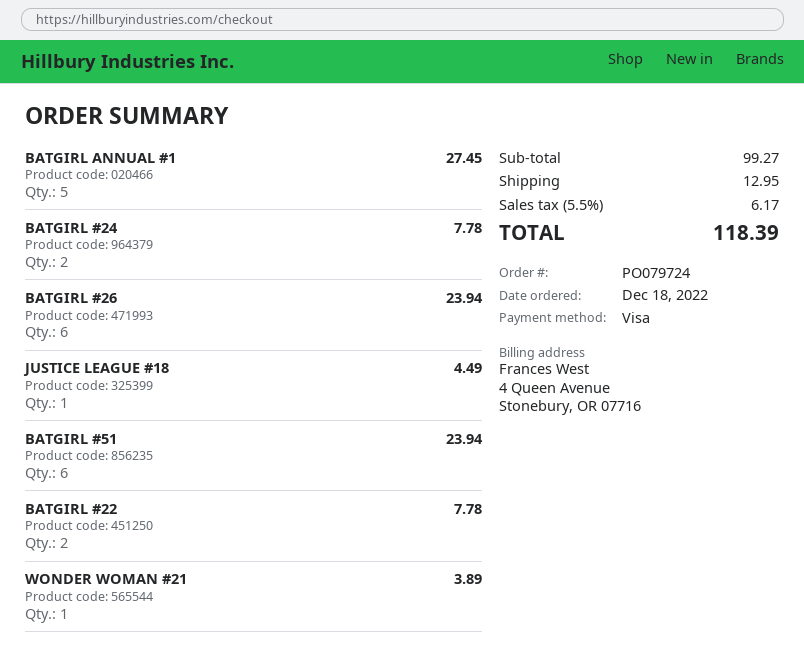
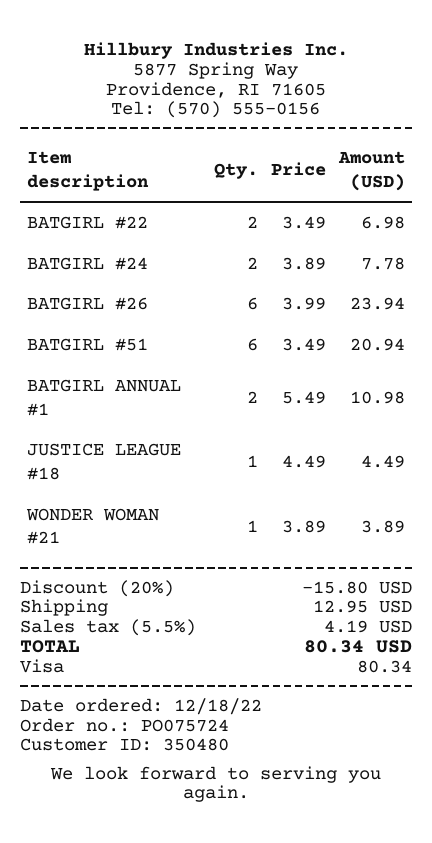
order number: PO079724 -> PO075724
BATGIRL ANNUAL #1: 5 for 27.45 -> 2 for 10.98
BATGIRL #51: 6 for 23.94 -> 6 for 20.94
BATGIRL #22: 2 for 7.78 -> 2 for 6.98
discount: none -> 20% = 15.80
tax: 5.5% = 6.17 -> 5.5% = 4.19
total: 118.39 -> 80.34

